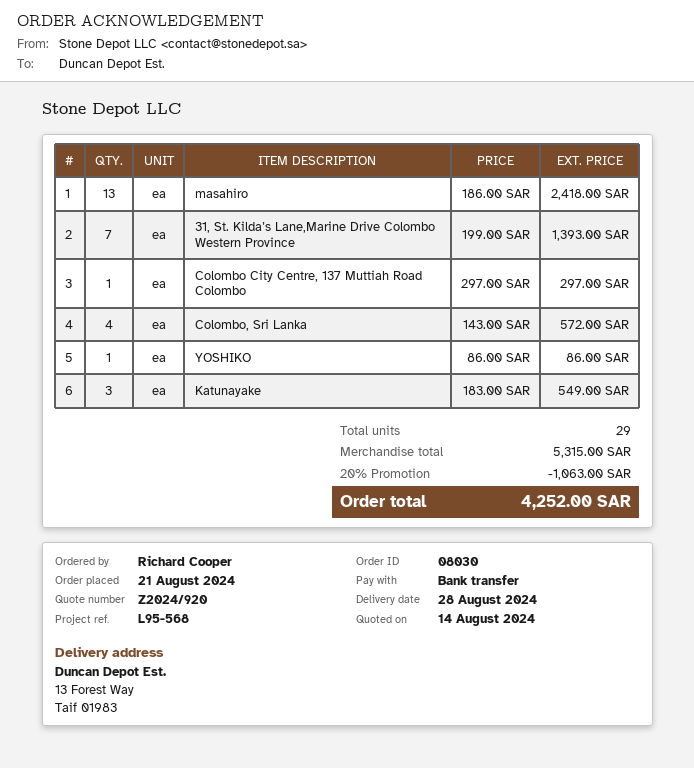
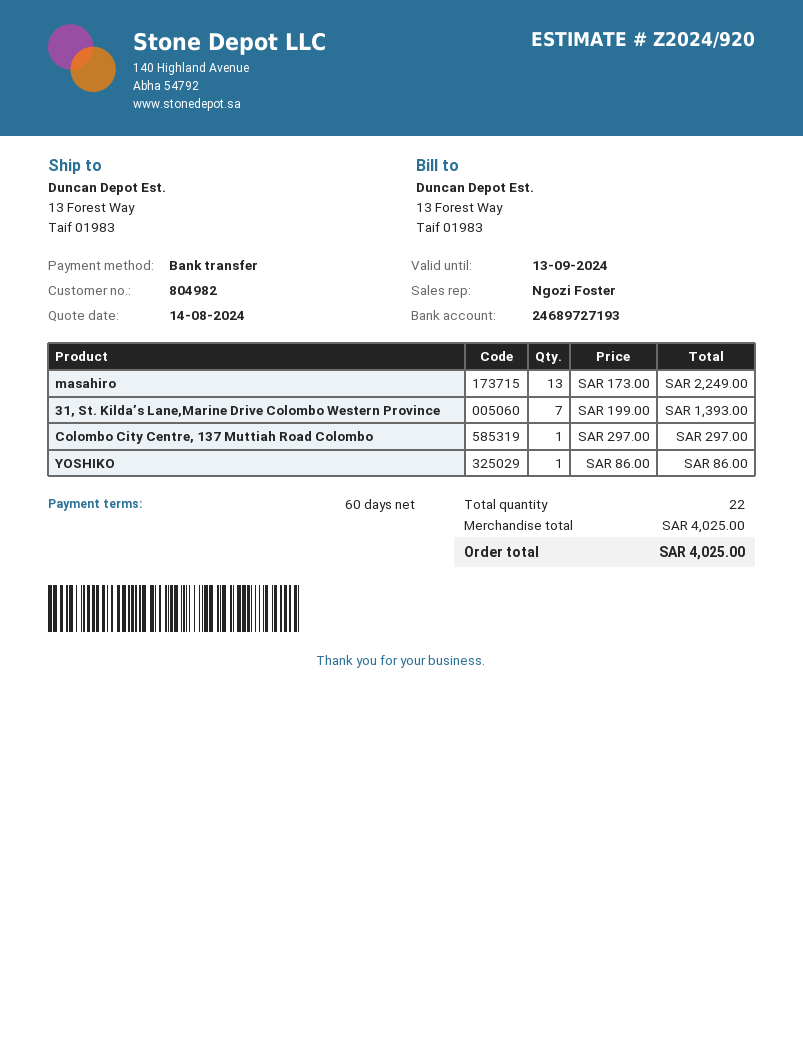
masahiro: 13 x 186.00 = 2418.00 -> 13 x 173.00 = 2249.00
Colombo, Sri Lanka: 4 x 143.00 = 572.00 -> none
Katunayake: 3 x 183.00 = 549.00 -> none
total quantity: 29 -> 22
subtotal: 5315.00 -> 4025.00
discount: 20% = 1063.00 -> none
total: 4252.00 -> 4025.00

